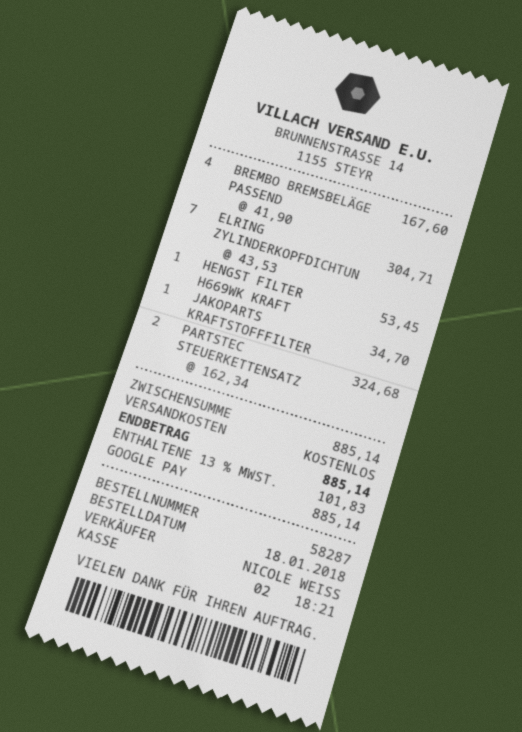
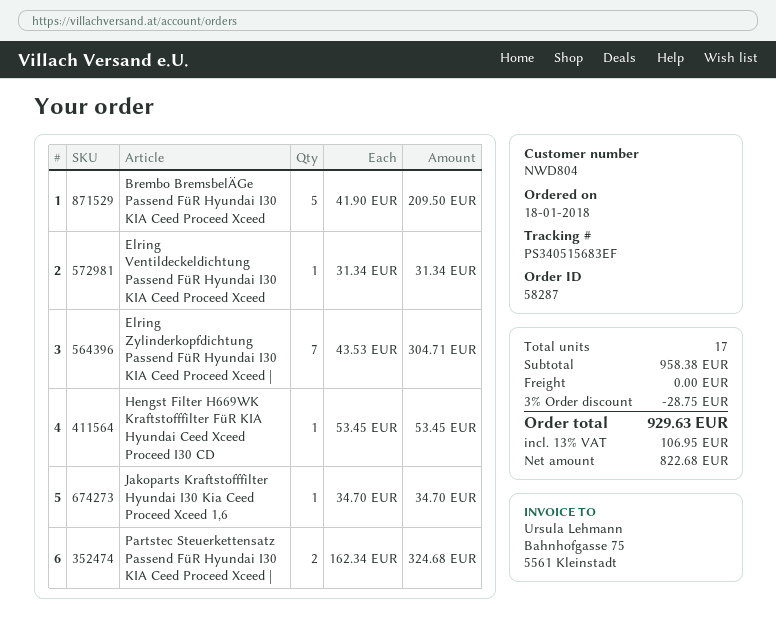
BREMBO BREMSBELÄGE PASSEND: 4 x 41.90 = 167.60 -> 5 x 41.90 = 209.50
Elring Ventildeckeldichtung Passend FüR Hyundai I30 KIA Ceed Proceed Xceed: none -> 1 x 31.34 = 31.34
subtotal: 885.14 -> 958.38
discount: none -> 3% = 28.75
tax: 13% = 101.83 -> 13% = 106.95
total: 885.14 -> 929.63

